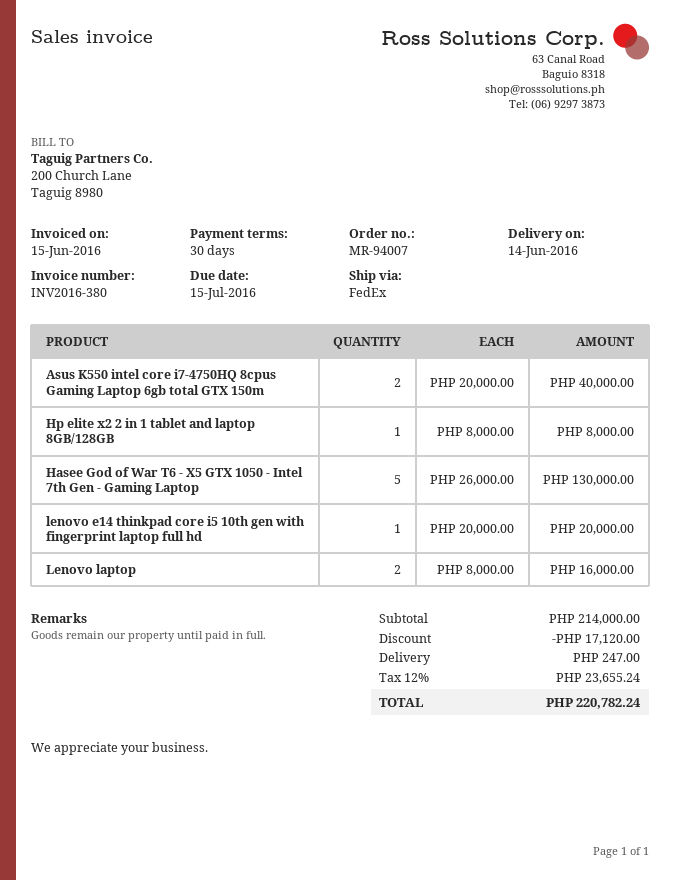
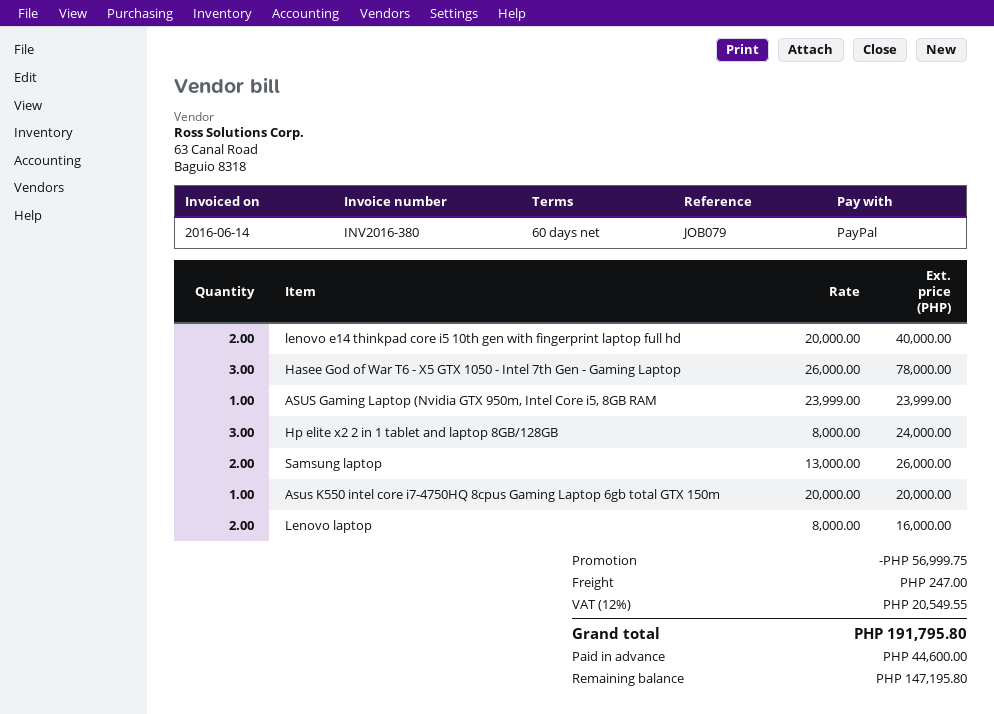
invoice date: 2016-06-15 -> 2016-06-14
payment terms: 30 days -> 60 days
Asus K550 intel core i7-4750HQ 8cpus Gaming Laptop 6gb total GTX 150m: 2 x 20000.00 = 40000.00 -> 1 x 20000.00 = 20000.00
Hp elite x2 2 in 1 tablet and laptop 8GB/128GB: 1 x 8000.00 = 8000.00 -> 3 x 8000.00 = 24000.00
Hasee God of War T6 - X5 GTX 1050 - Intel 7th Gen - Gaming Laptop: 5 x 26000.00 = 130000.00 -> 3 x 26000.00 = 78000.00
lenovo e14 thinkpad core i5 10th gen with fingerprint laptop full hd: 1 x 20000.00 = 20000.00 -> 2 x 20000.00 = 40000.00
ASUS Gaming Laptop (Nvidia GTX 950m, Intel Core i5, 8GB RAM: none -> 1 x 23999.00 = 23999.00
Samsung laptop: none -> 2 x 13000.00 = 26000.00
discount: 17120.00 -> 56999.75
tax: 12% = 23655.24 -> 12% = 20549.55
total: 220782.24 -> 191795.80

